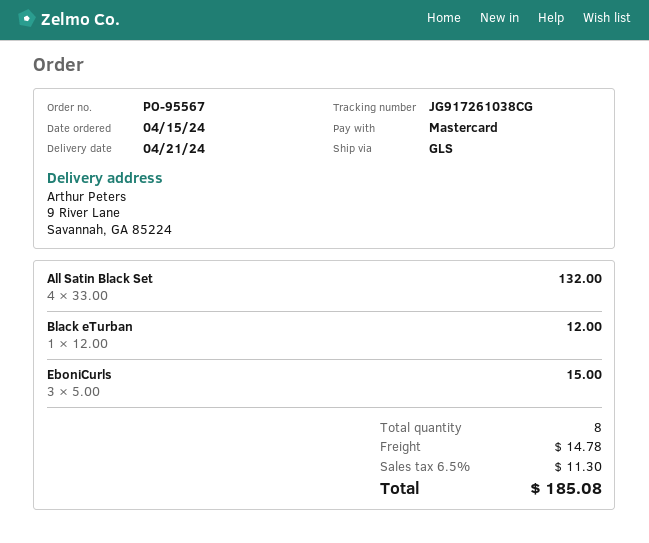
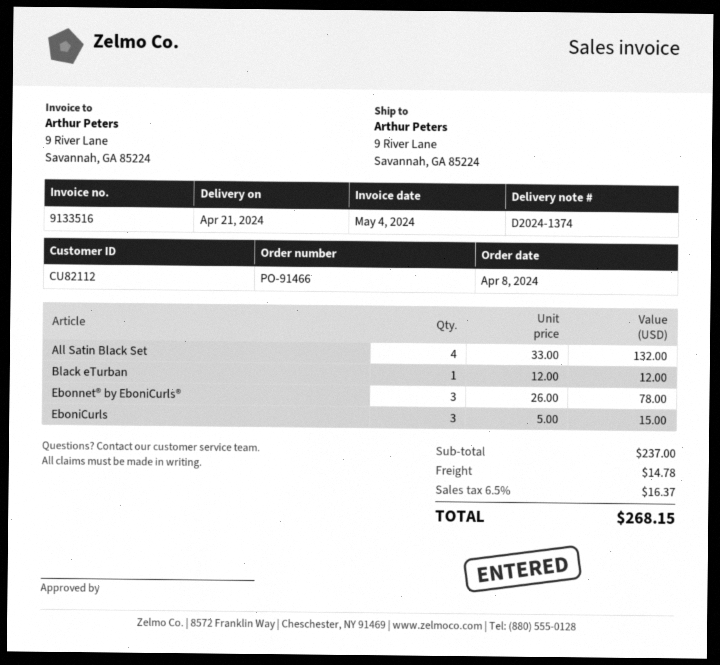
order number: PO-95567 -> PO-91466
order date: 2024-04-15 -> 2024-04-08
Ebonnet® by EboniCurls®: none -> 3 x 26.00 = 78.00
tax: 6.5% = 11.30 -> 6.5% = 16.37
total: 185.08 -> 268.15

